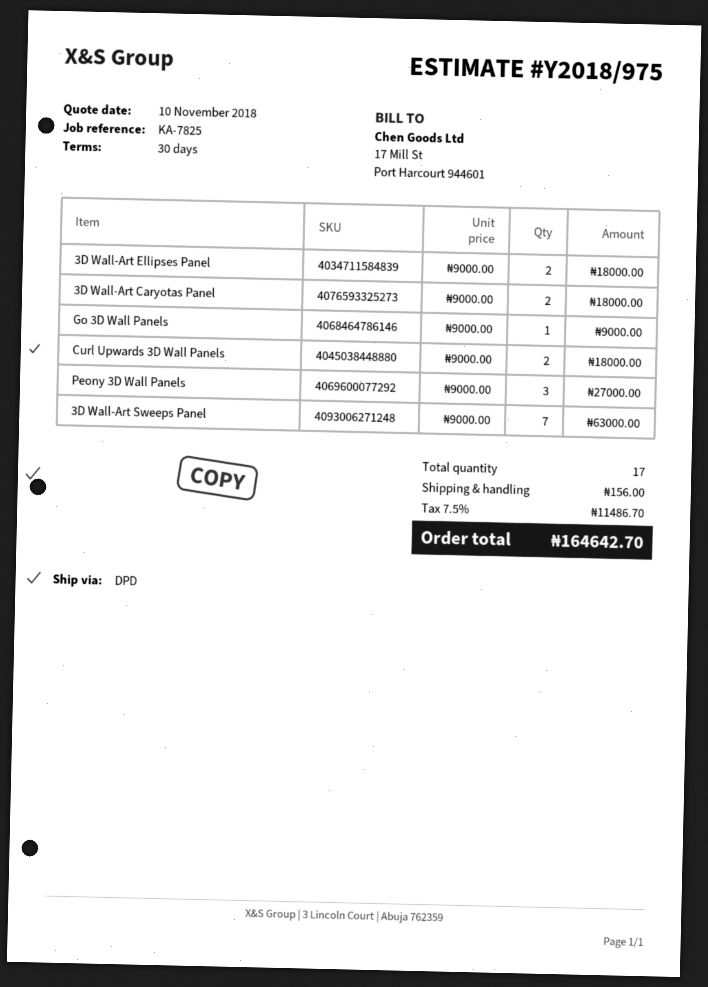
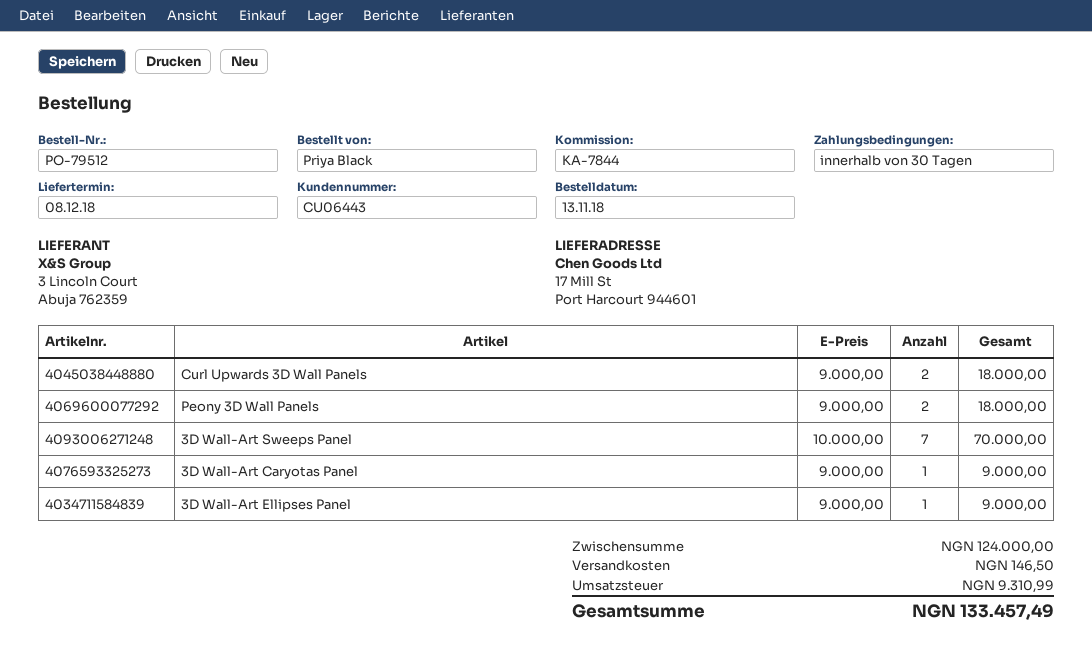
reference: KA-7825 -> KA-7844
3D Wall-Art Ellipses Panel: 2 x 9000.00 = 18000.00 -> 1 x 9000.00 = 9000.00
3D Wall-Art Caryotas Panel: 2 x 9000.00 = 18000.00 -> 1 x 9000.00 = 9000.00
Go 3D Wall Panels: 1 x 9000.00 = 9000.00 -> none
Peony 3D Wall Panels: 3 x 9000.00 = 27000.00 -> 2 x 9000.00 = 18000.00
3D Wall-Art Sweeps Panel: 7 x 9000.00 = 63000.00 -> 7 x 10000.00 = 70000.00
shipping: 156.00 -> 146.50
tax: 11486.70 -> 9310.99
total: 164642.70 -> 133457.49

